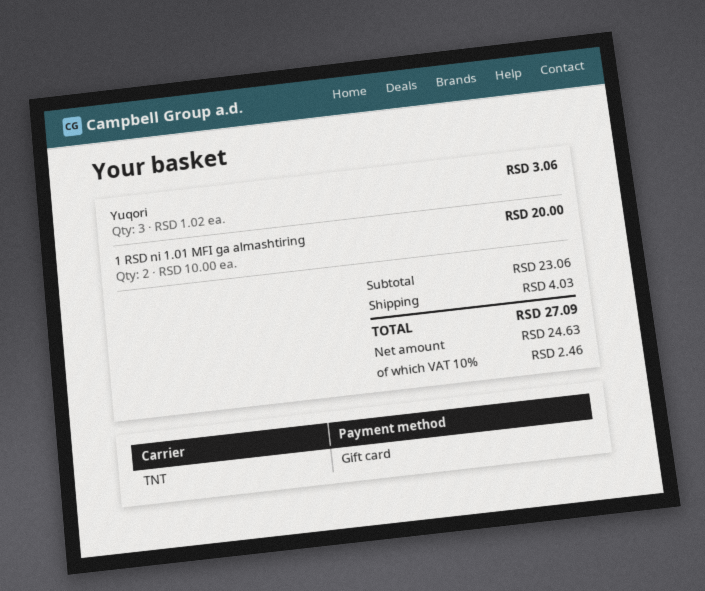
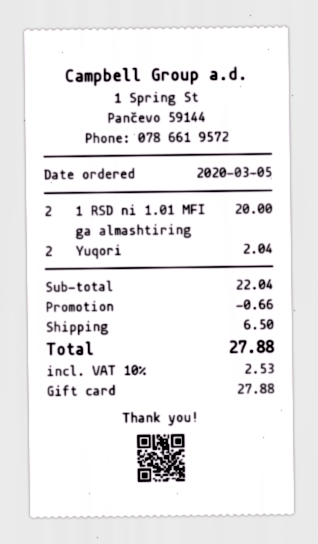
Yuqori: 3 for 3.06 -> 2 for 2.04
subtotal: 23.06 -> 22.04
discount: none -> 0.66
shipping: 4.03 -> 6.50
tax: 10% = 2.46 -> 10% = 2.53
total: 27.09 -> 27.88

